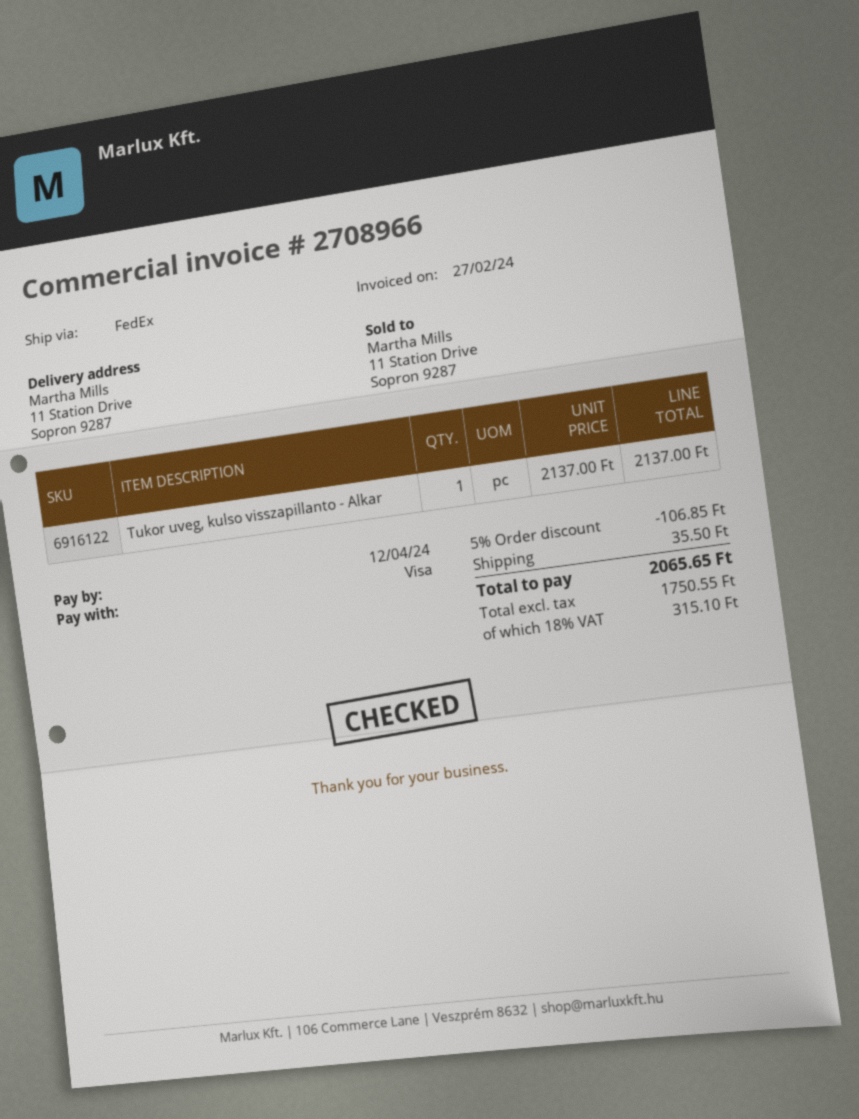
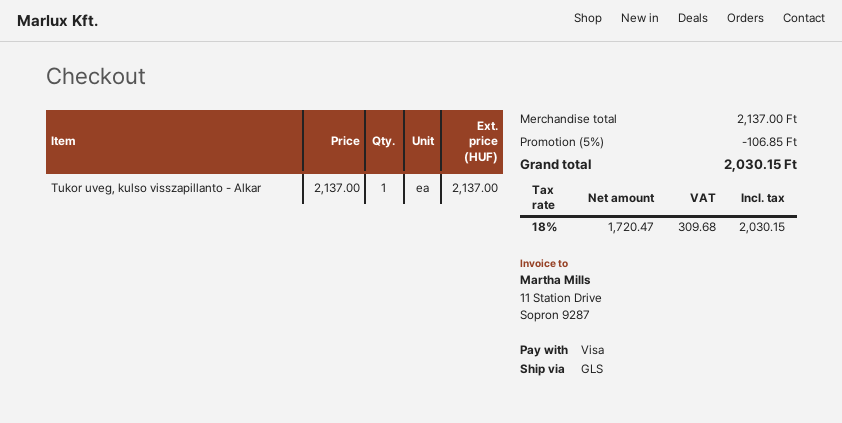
shipping method: FedEx -> GLS
shipping: 35.50 -> none
net: 1750.55 -> 1720.47
tax: 18% = 315.10 -> 18% = 309.68
total: 2065.65 -> 2030.15

